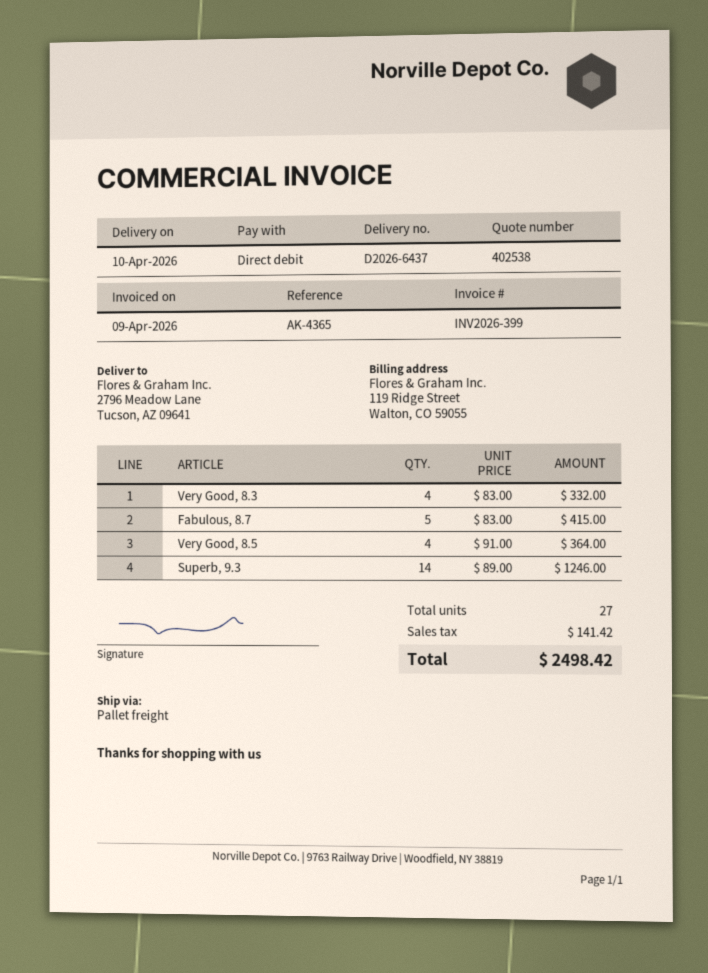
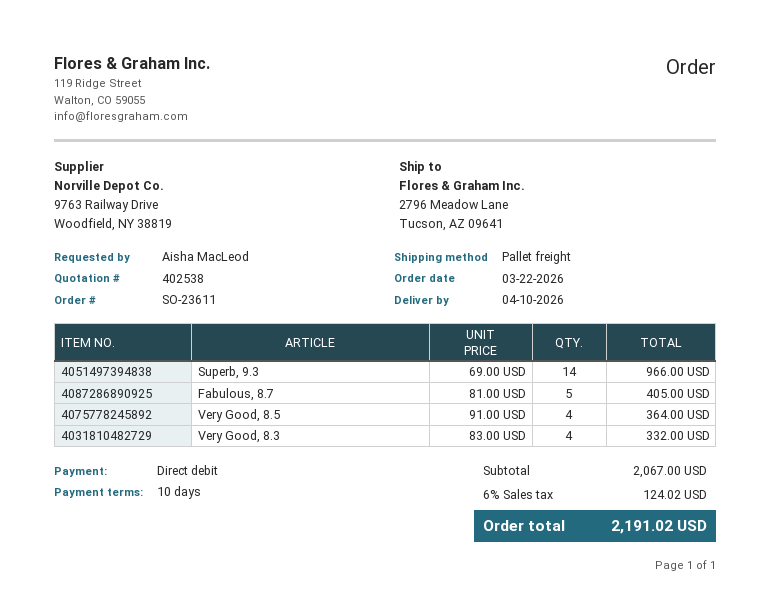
Fabulous, 8.7: 5 x 83.00 = 415.00 -> 5 x 81.00 = 405.00
Superb, 9.3: 14 x 89.00 = 1246.00 -> 14 x 69.00 = 966.00
tax: 141.42 -> 124.02
total: 2498.42 -> 2191.02

